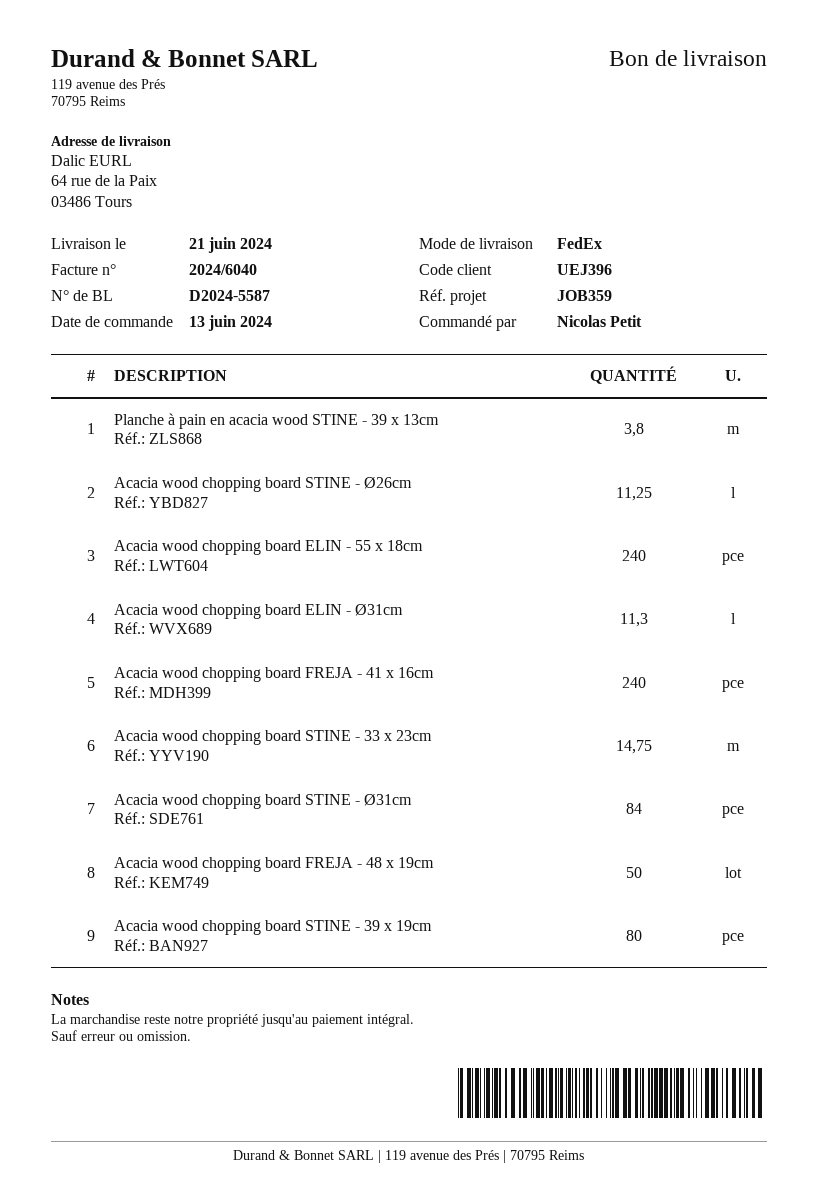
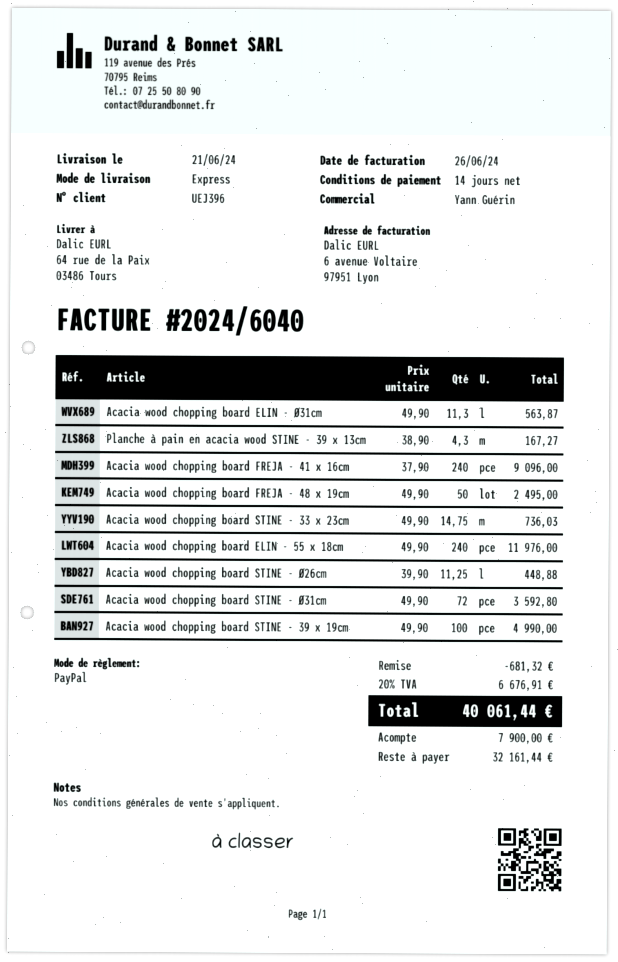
shipping method: FedEx -> express
Planche à pain en acacia wood STINE - 39 x 13cm: 3.8 -> 4.3
Acacia wood chopping board STINE - Ø31cm: 84 -> 72
Acacia wood chopping board STINE - 39 x 19cm: 80 -> 100

